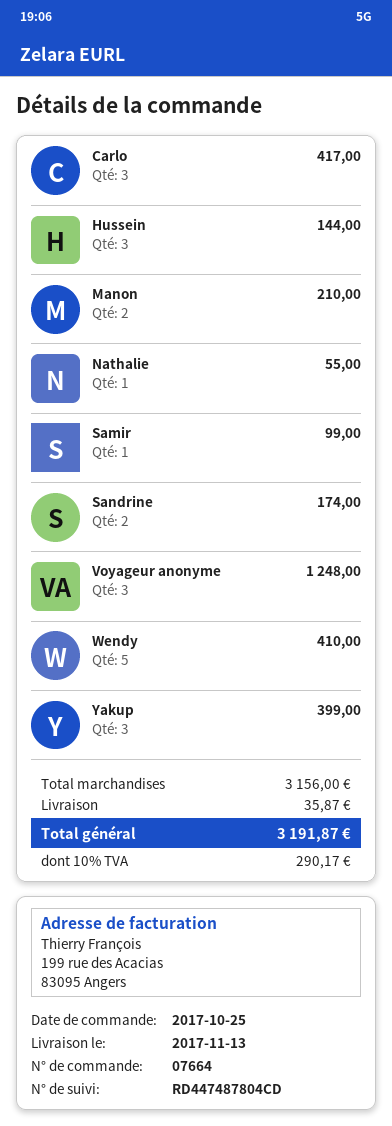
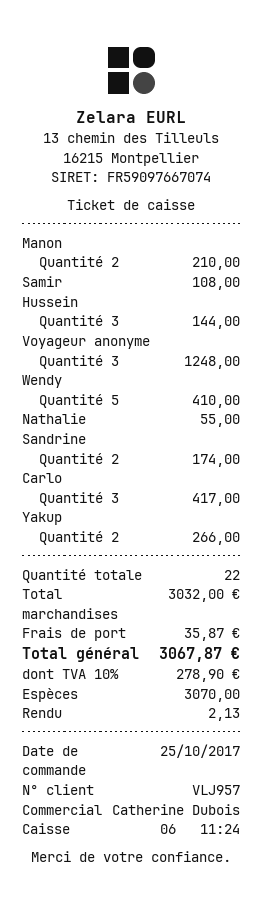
Samir: 1 for 99.00 -> 1 for 108.00
Yakup: 3 for 399.00 -> 2 for 266.00
subtotal: 3156.00 -> 3032.00
tax: 10% = 290.17 -> 10% = 278.90
total: 3191.87 -> 3067.87

